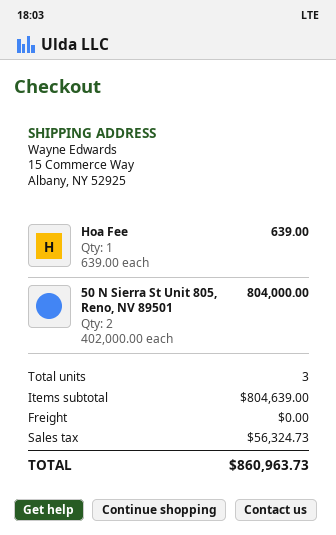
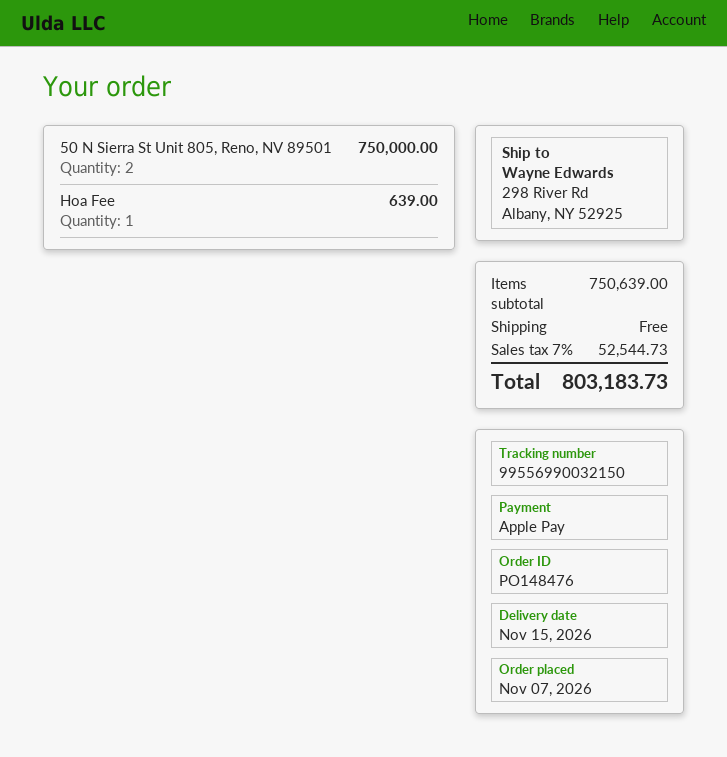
ship to: 15 Commerce Way, Albany, NY 52925 -> 298 River Rd, Albany, NY 52925
50 N Sierra St Unit 805, Reno, NV 89501: 2 for 804000.00 -> 2 for 750000.00
subtotal: 804639.00 -> 750639.00
tax: 56324.73 -> 52544.73
total: 860963.73 -> 803183.73

